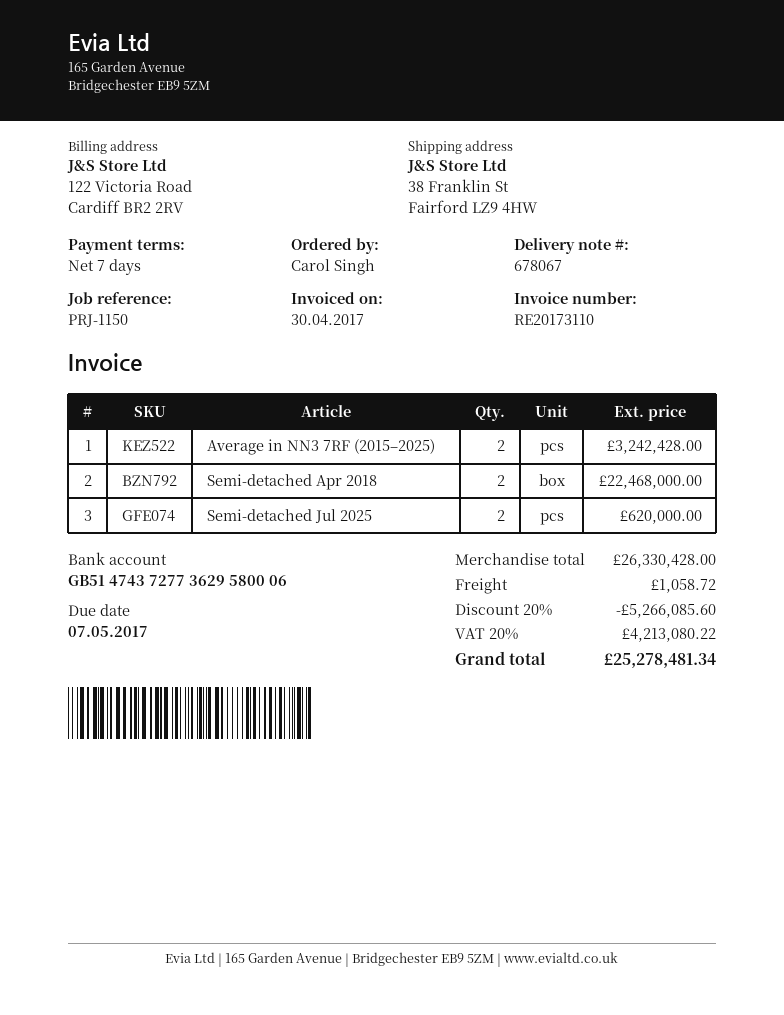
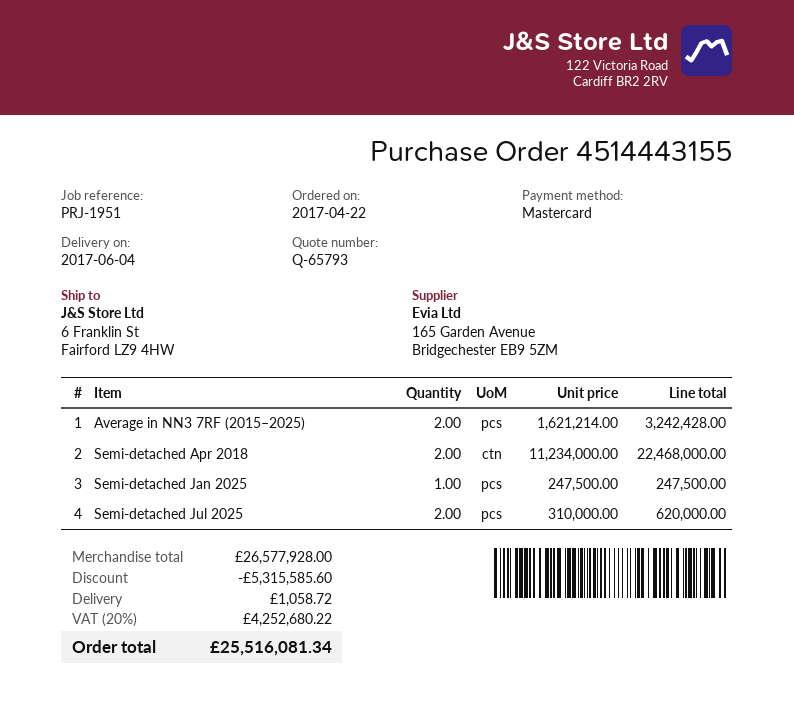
reference: PRJ-1150 -> PRJ-1951
ship to: 38 Franklin St, Fairford LZ9 4HW -> 6 Franklin St, Fairford LZ9 4HW
Semi-detached Jan 2025: none -> 1 for 247500.00
subtotal: 26330428.00 -> 26577928.00
discount: 5266085.60 -> 5315585.60
tax: 20% = 4213080.22 -> 20% = 4252680.22
total: 25278481.34 -> 25516081.34

